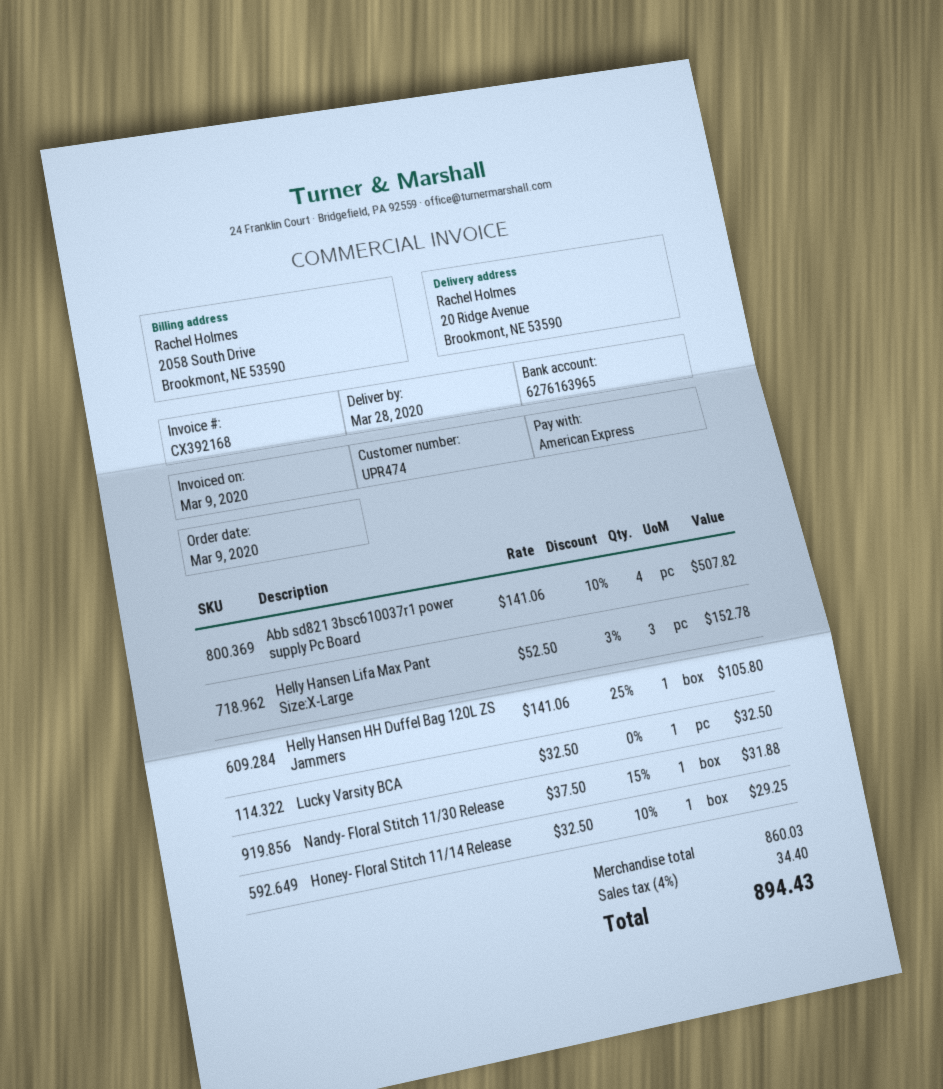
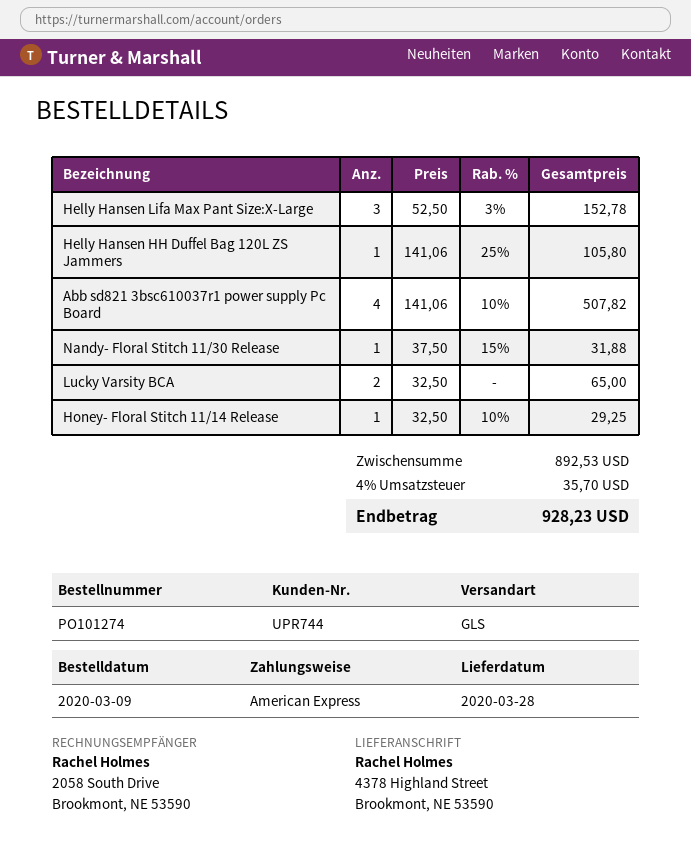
customer number: UPR474 -> UPR744
ship to: 20 Ridge Avenue, Brookmont, NE 53590 -> 4378 Highland Street, Brookmont, NE 53590
Lucky Varsity BCA: 1 x 32.50 = 32.50 -> 2 x 32.50 = 65.00
subtotal: 860.03 -> 892.53
tax: 4% = 34.40 -> 4% = 35.70
total: 894.43 -> 928.23

